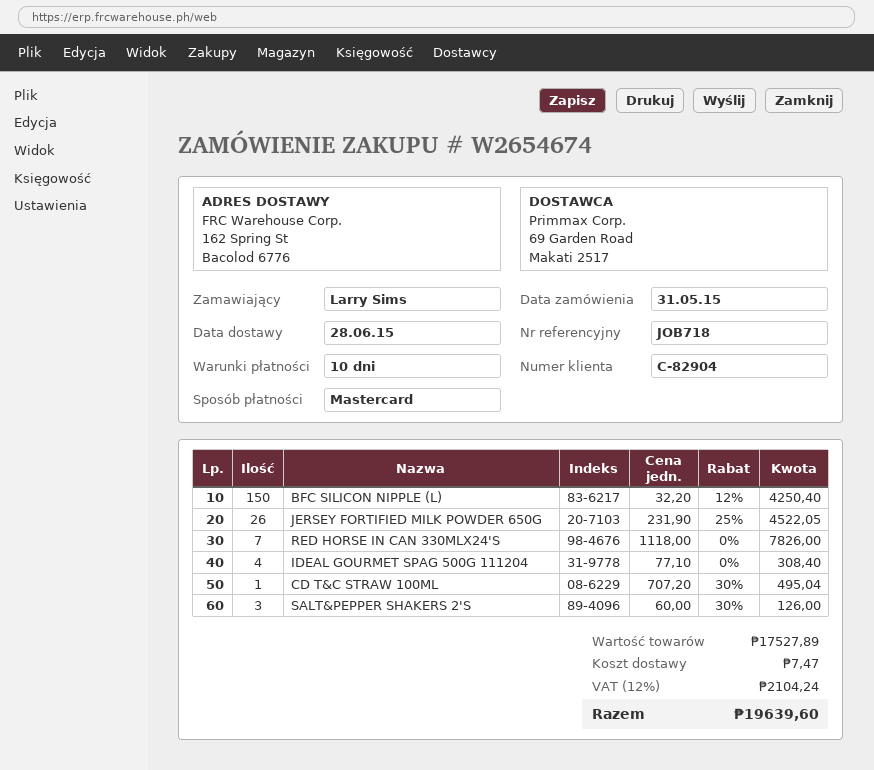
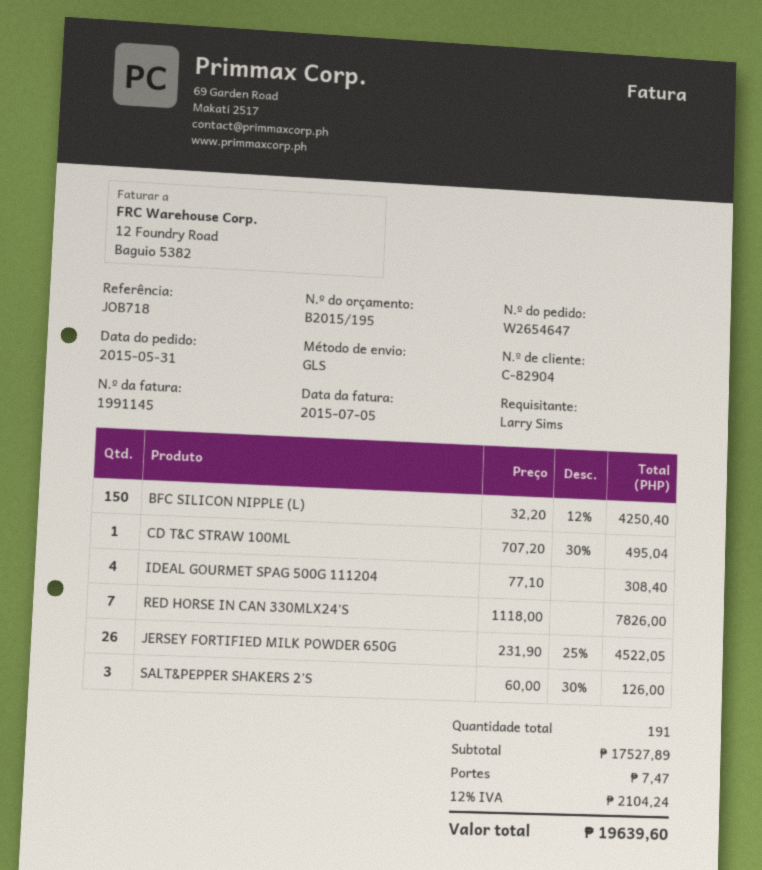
order number: W2654674 -> W2654647

